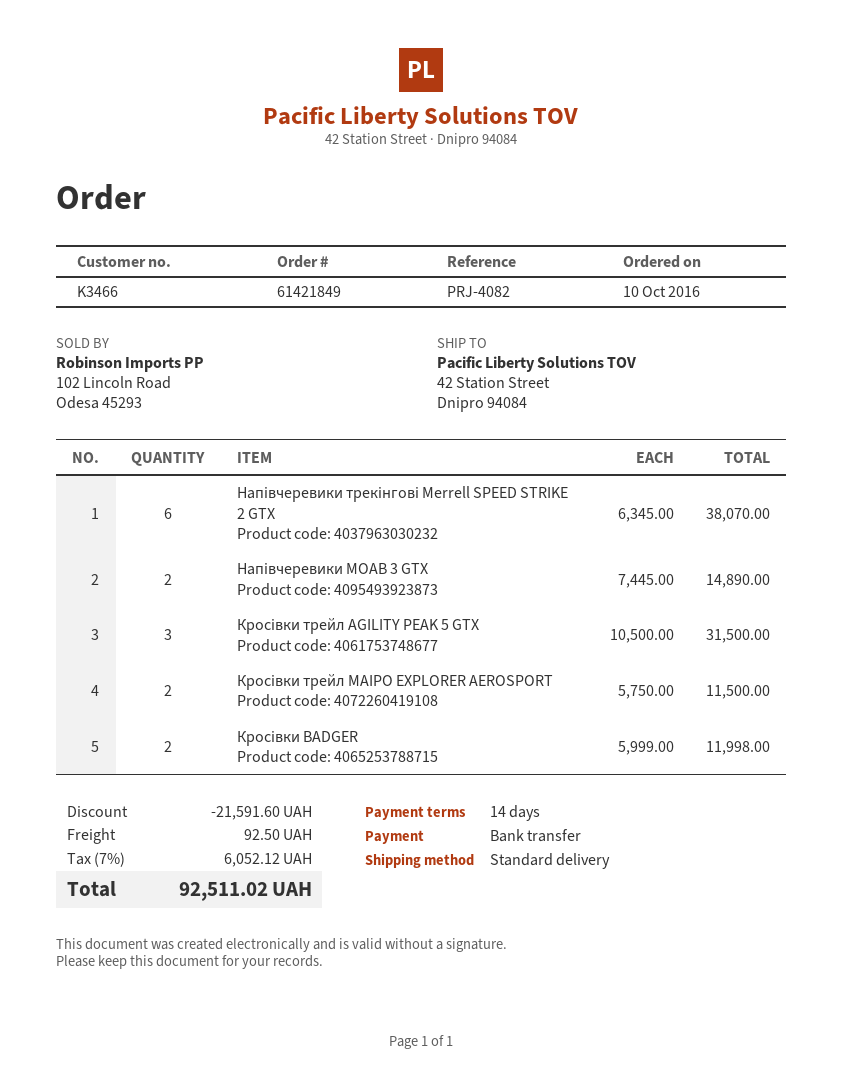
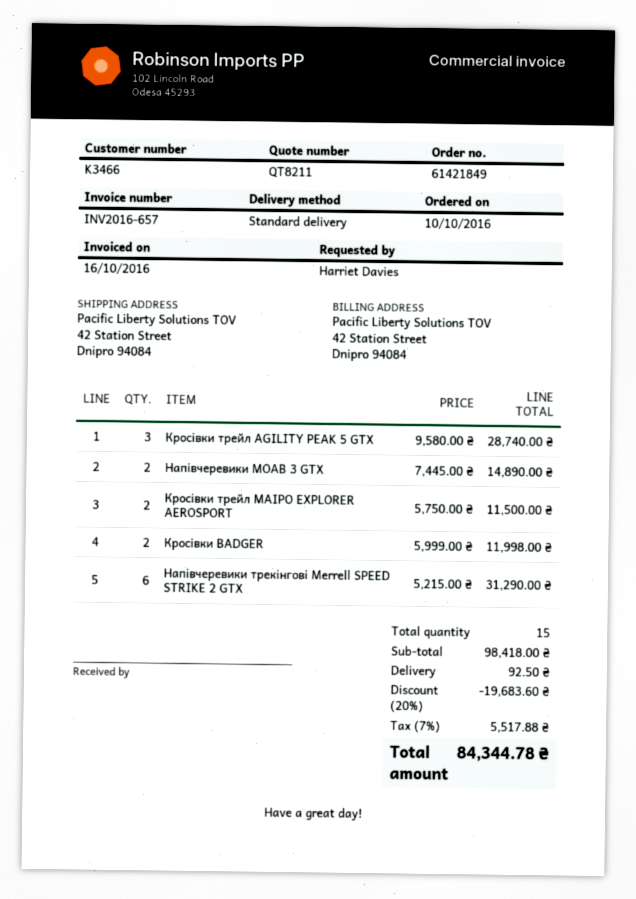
Напівчеревики трекінгові Merrell SPEED STRIKE 2 GTX: 6 x 6345.00 = 38070.00 -> 6 x 5215.00 = 31290.00
Кросівки трейл AGILITY PEAK 5 GTX: 3 x 10500.00 = 31500.00 -> 3 x 9580.00 = 28740.00
discount: 21591.60 -> 19683.60
tax: 7% = 6052.12 -> 7% = 5517.88
total: 92511.02 -> 84344.78

